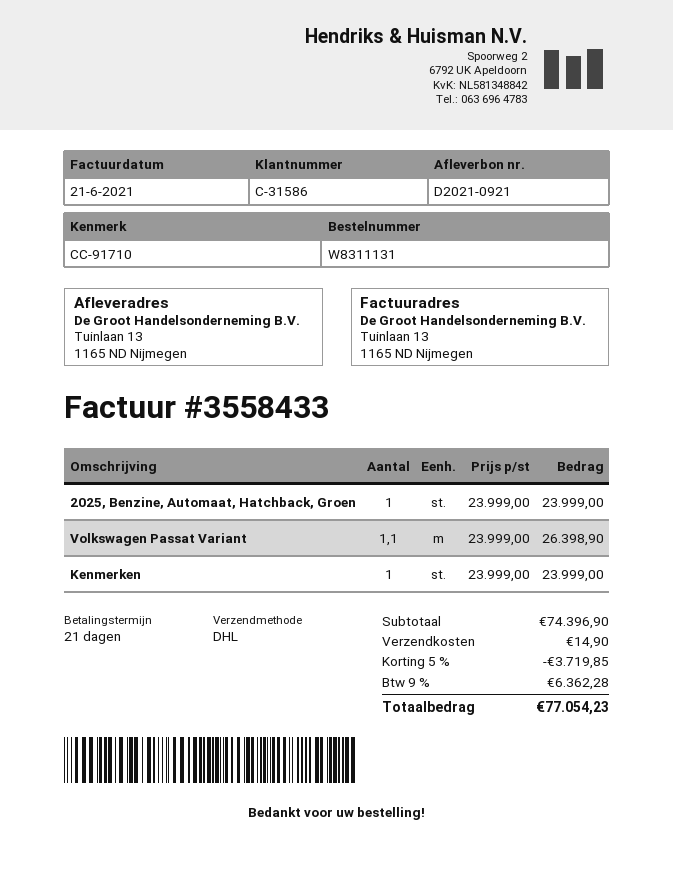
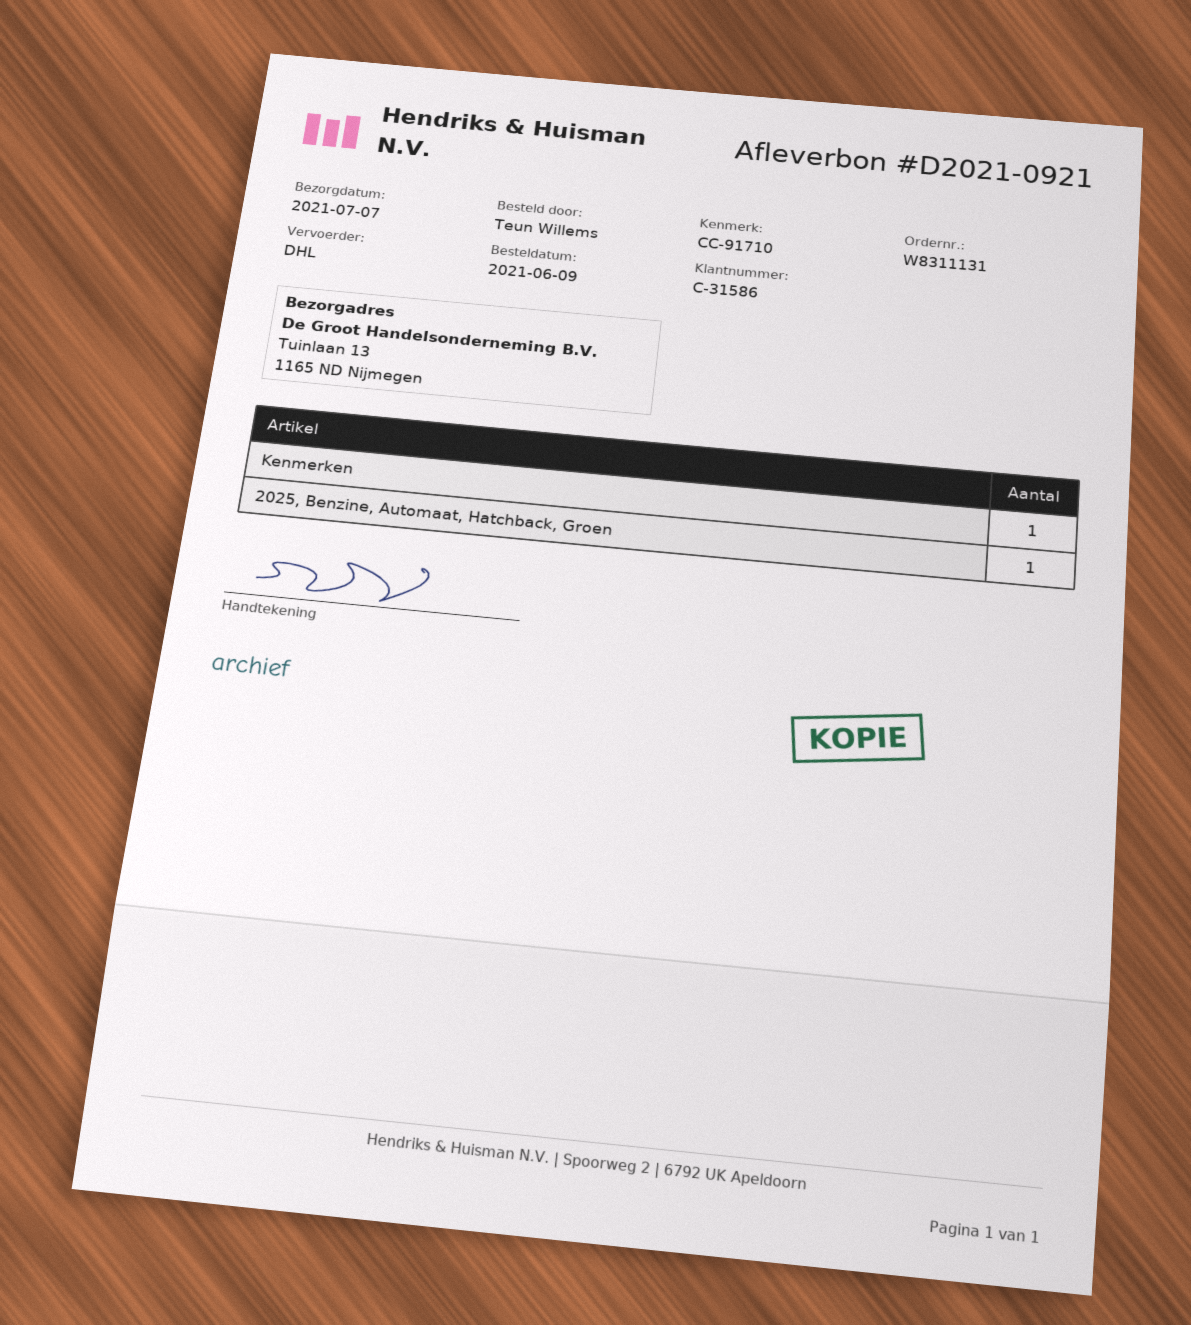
Volkswagen Passat Variant: 1.1 -> none

